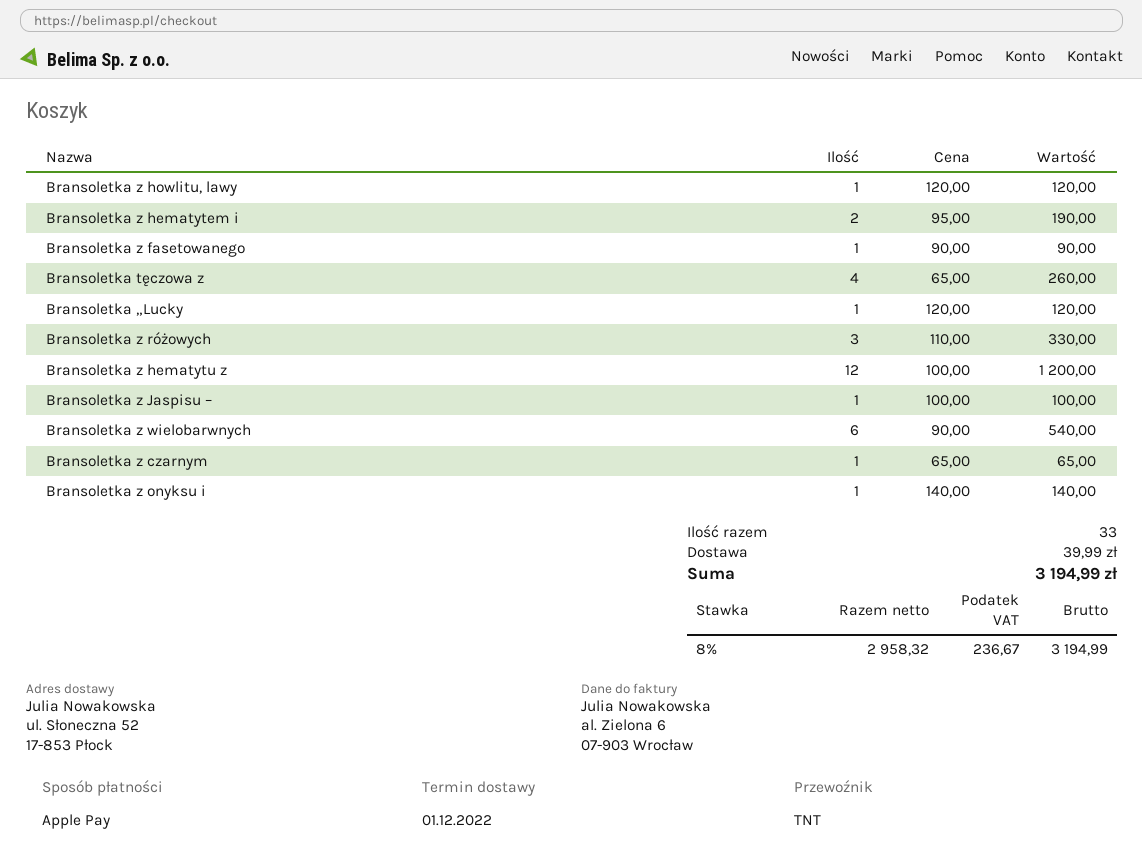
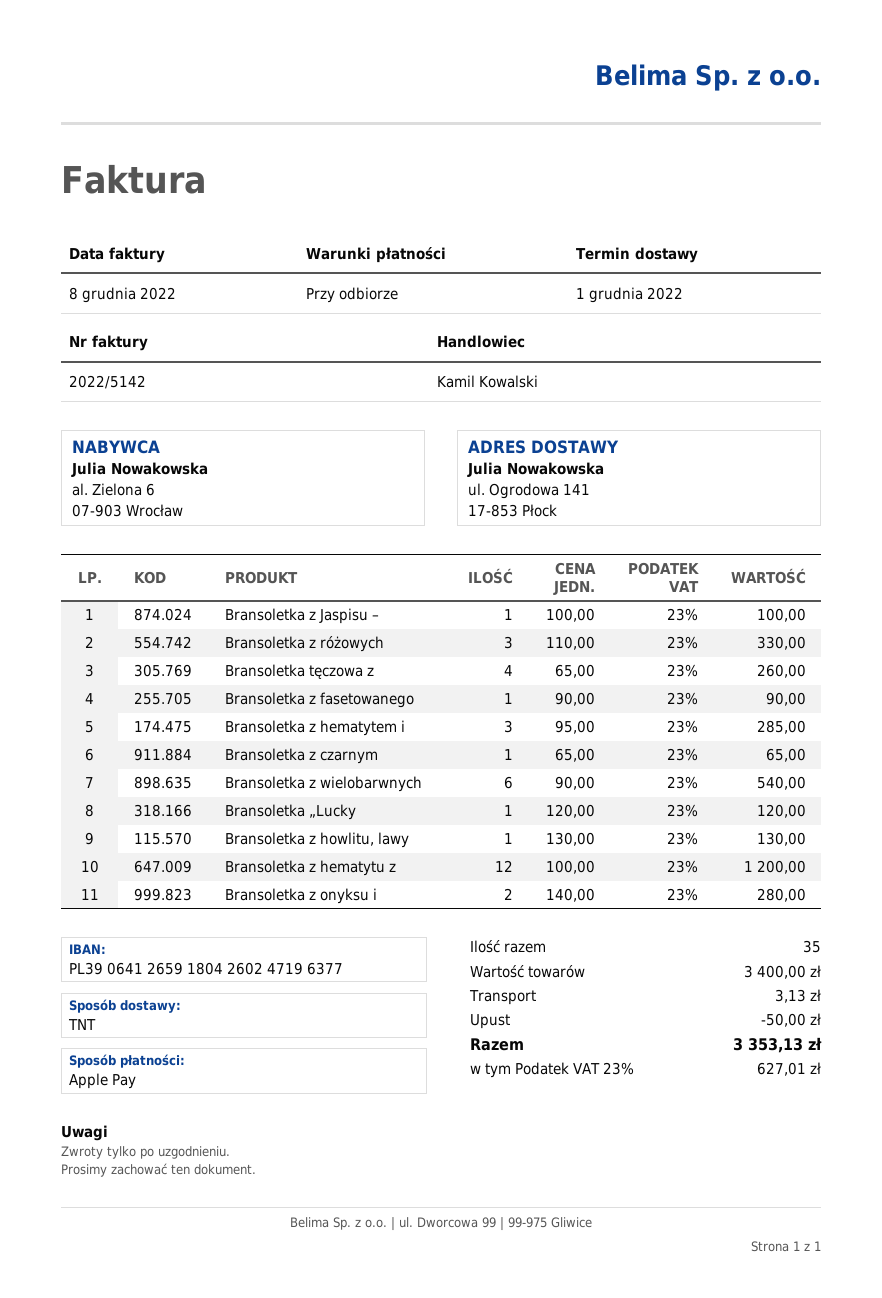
ship to: ul. Słoneczna 52, 17-853 Płock -> ul. Ogrodowa 141, 17-853 Płock
Bransoletka z howlitu, lawy: 1 x 120.00 = 120.00 -> 1 x 130.00 = 130.00
Bransoletka z hematytem i: 2 x 95.00 = 190.00 -> 3 x 95.00 = 285.00
Bransoletka z onyksu i: 1 x 140.00 = 140.00 -> 2 x 140.00 = 280.00
total quantity: 33 -> 35
discount: none -> 50.00
shipping: 39.99 -> 3.13
tax: 8% = 236.67 -> 23% = 627.01
total: 3194.99 -> 3353.13

